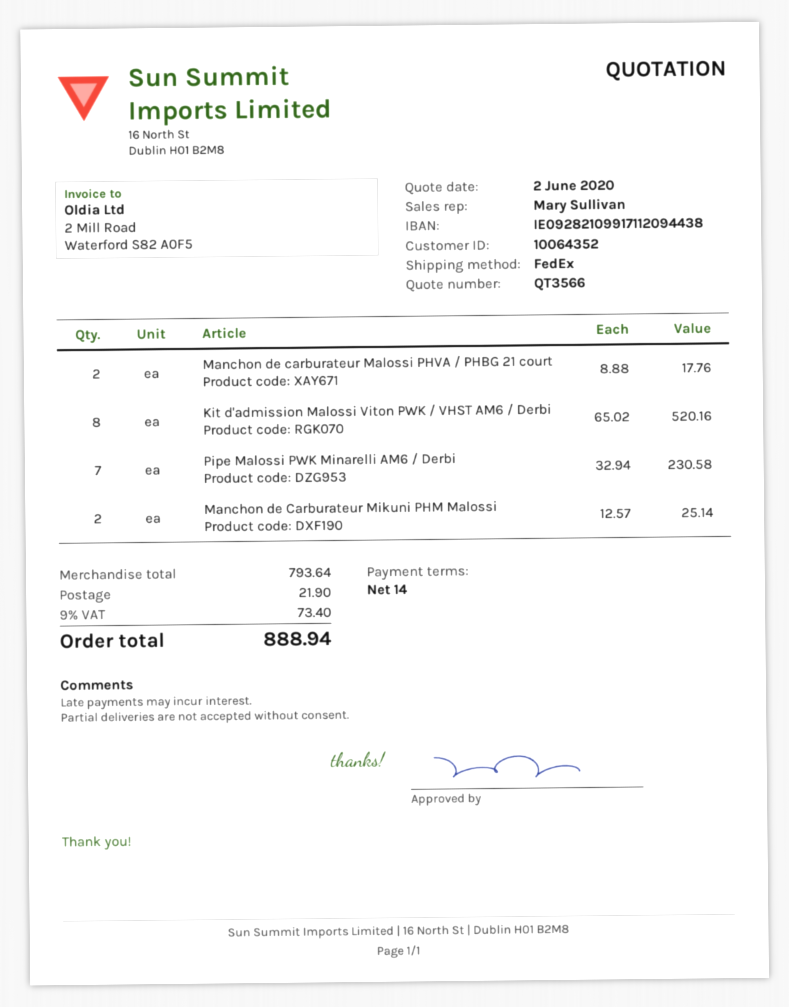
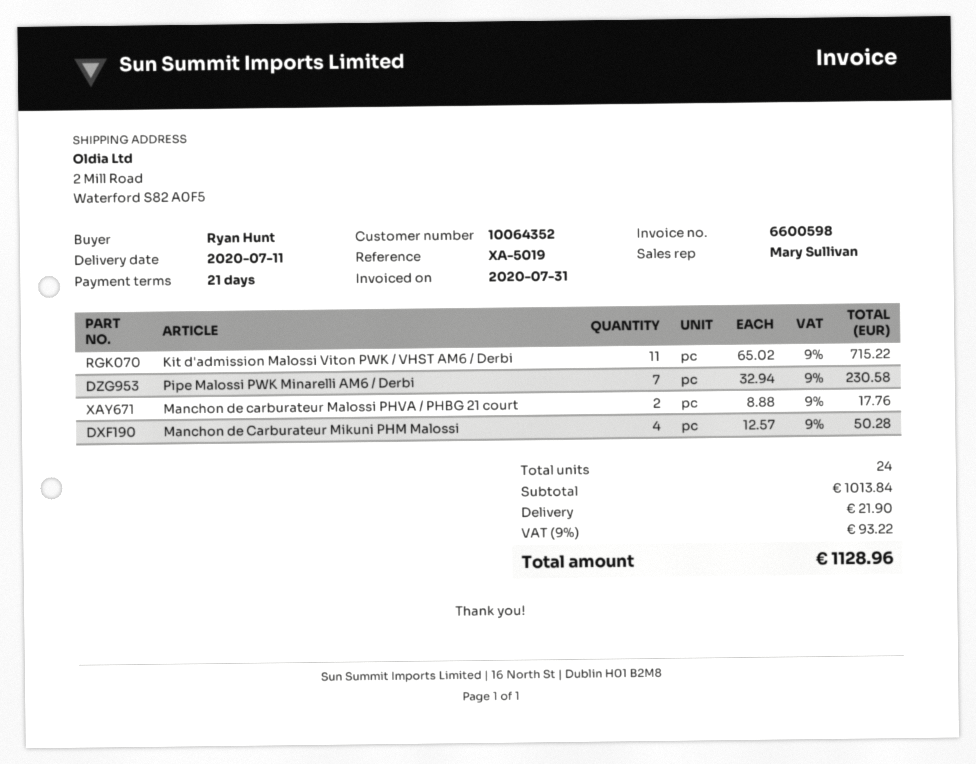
payment terms: 14 days -> 21 days
Kit d'admission Malossi Viton PWK / VHST AM6 / Derbi: 8 x 65.02 = 520.16 -> 11 x 65.02 = 715.22
Manchon de Carburateur Mikuni PHM Malossi: 2 x 12.57 = 25.14 -> 4 x 12.57 = 50.28
subtotal: 793.64 -> 1013.84
tax: 9% = 73.40 -> 9% = 93.22
total: 888.94 -> 1128.96

